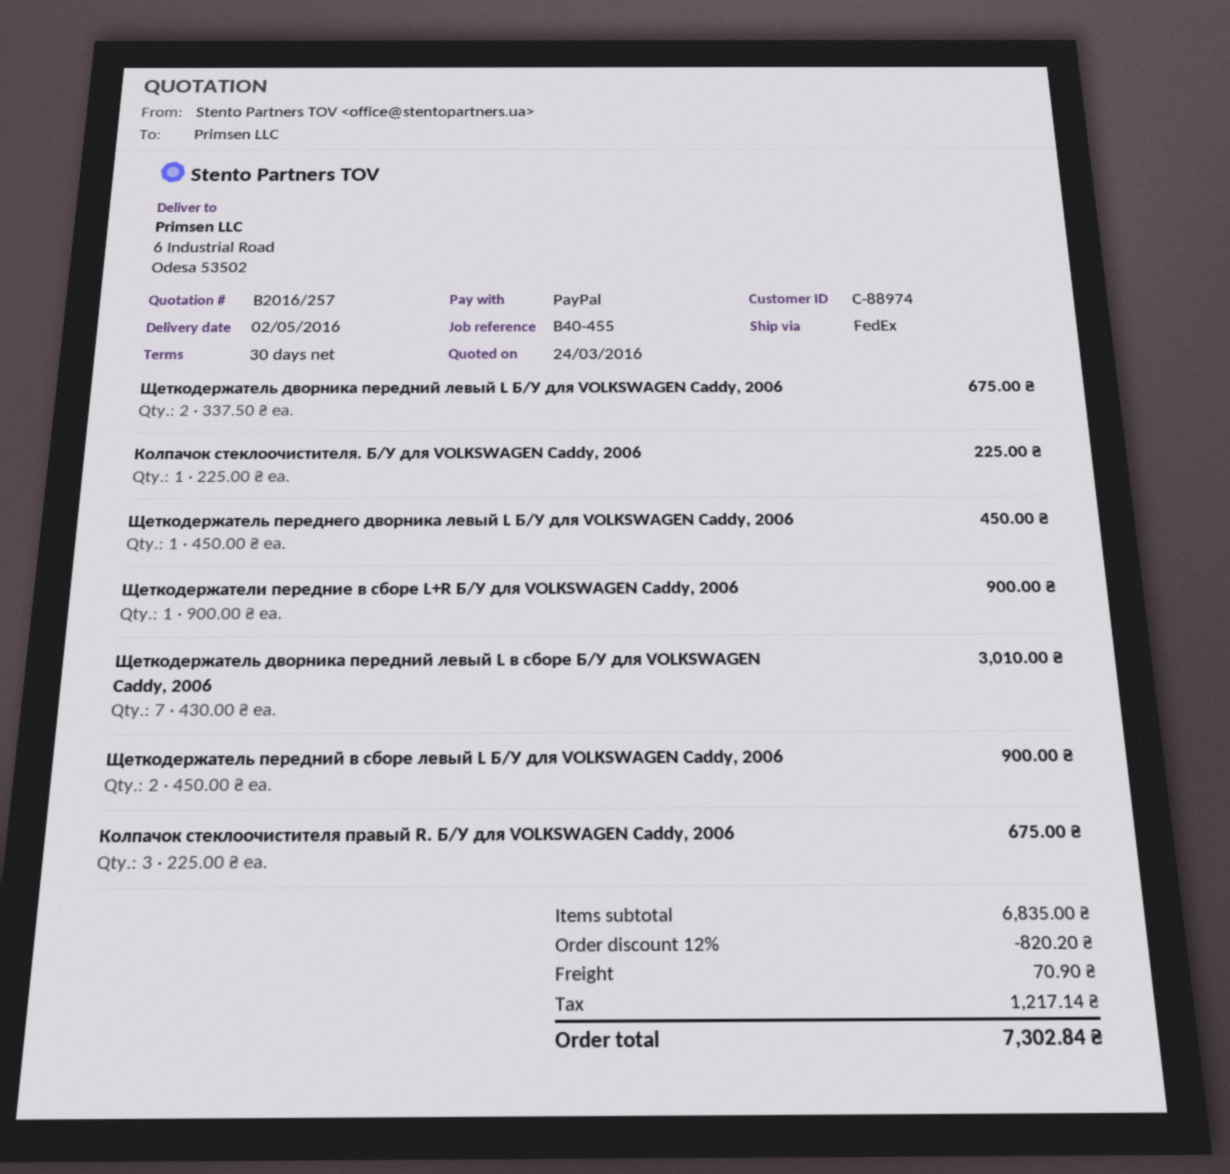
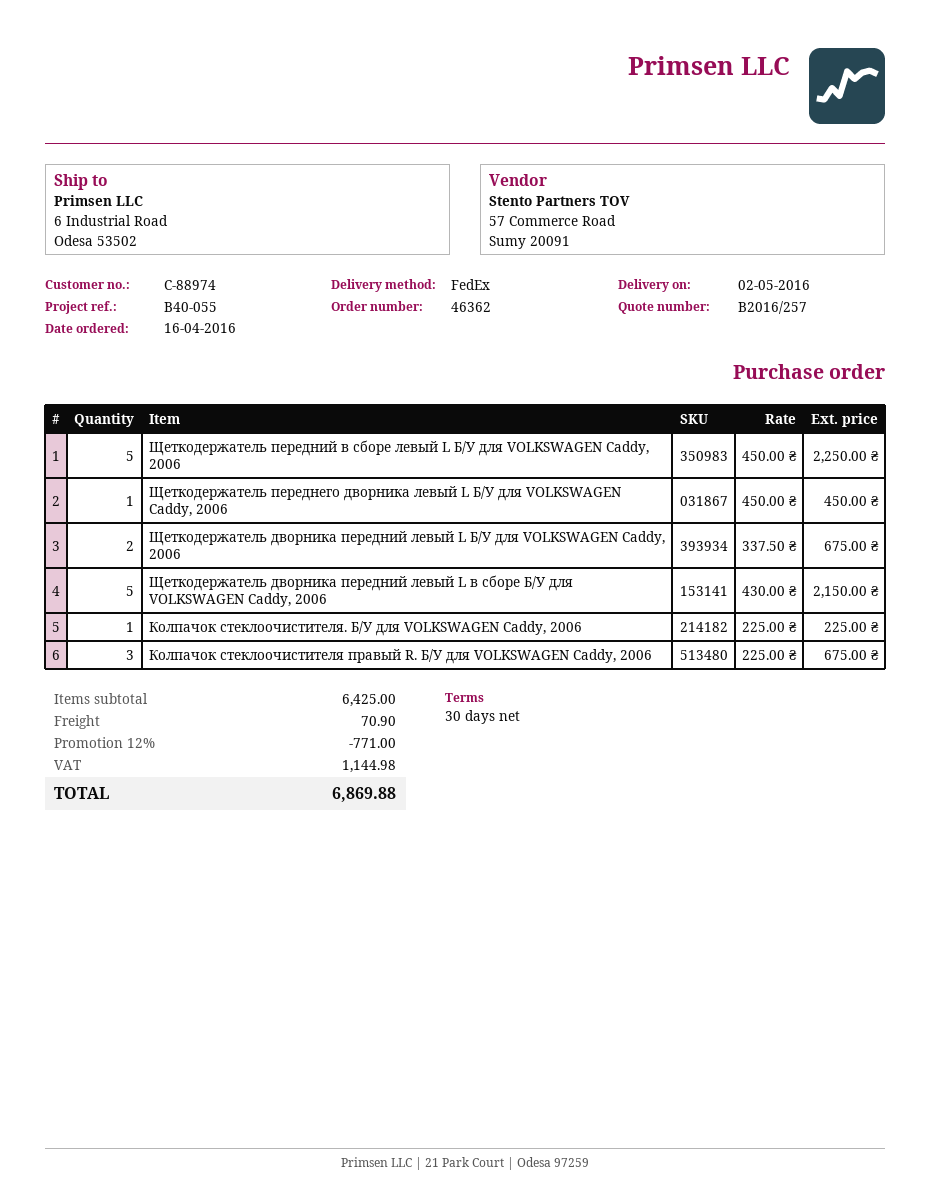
reference: B40-455 -> B40-055
Щеткодержатели передние в сборе L+R Б/У для VOLKSWAGEN Caddy, 2006: 1 x 900.00 = 900.00 -> none
Щеткодержатель дворника передний левый L в сборе Б/У для VOLKSWAGEN Caddy, 2006: 7 x 430.00 = 3010.00 -> 5 x 430.00 = 2150.00
Щеткодержатель передний в сборе левый L Б/У для VOLKSWAGEN Caddy, 2006: 2 x 450.00 = 900.00 -> 5 x 450.00 = 2250.00
subtotal: 6835.00 -> 6425.00
discount: 12% = 820.20 -> 12% = 771.00
tax: 1217.14 -> 1144.98
total: 7302.84 -> 6869.88

